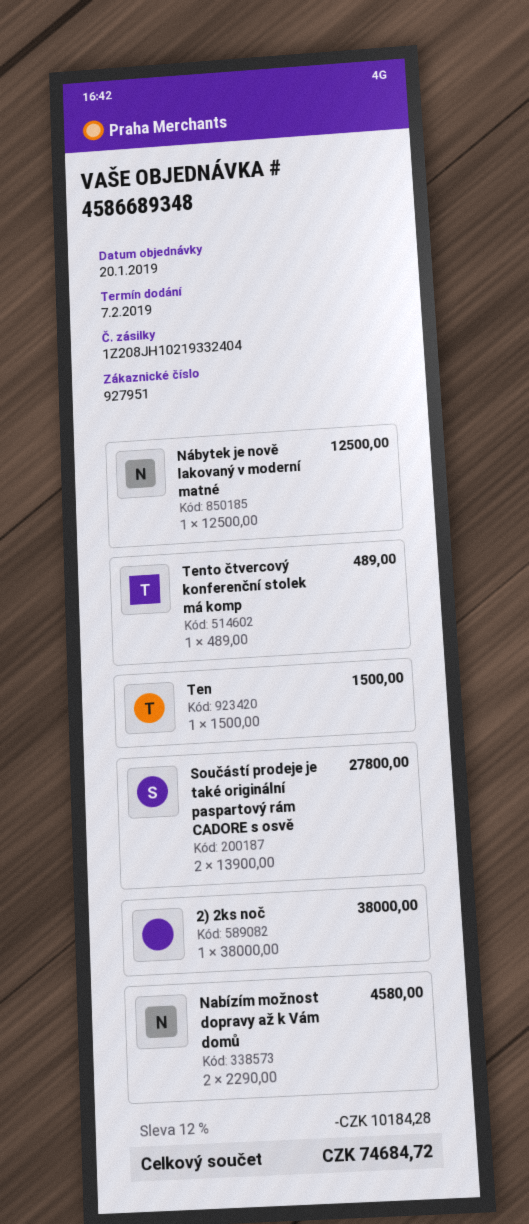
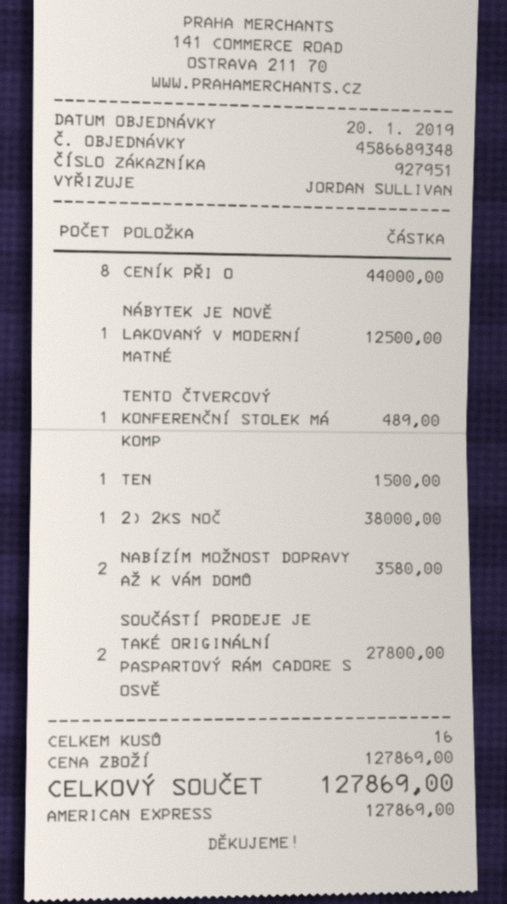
Nabízím možnost dopravy až k Vám domů: 2 for 4580.00 -> 2 for 3580.00
CENÍK PŘI O: none -> 8 for 44000.00
discount: 12% = 10184.28 -> none
total: 74684.72 -> 127869.00

